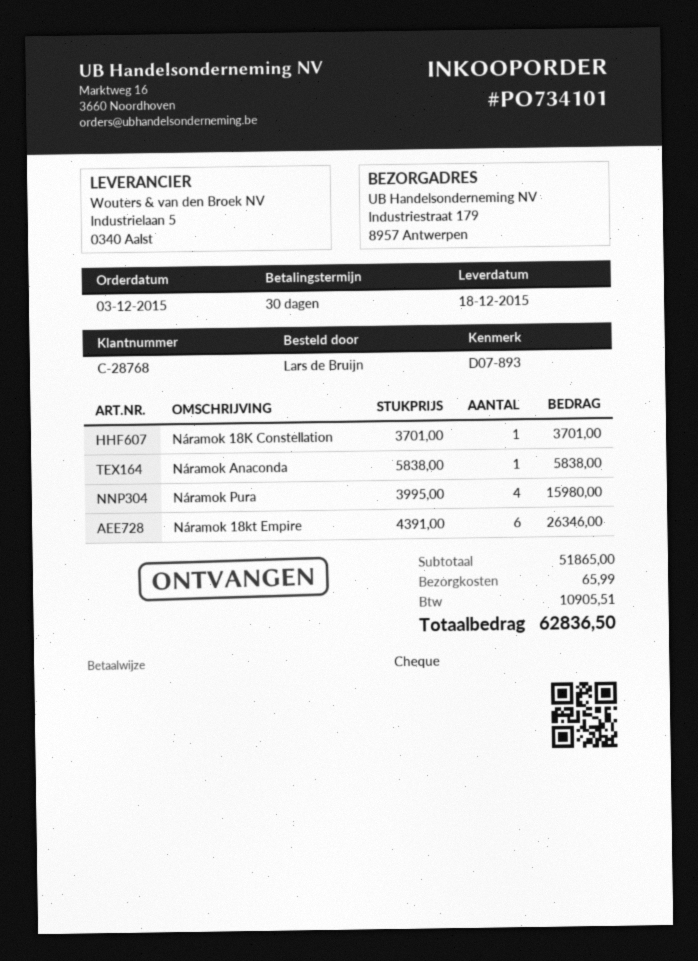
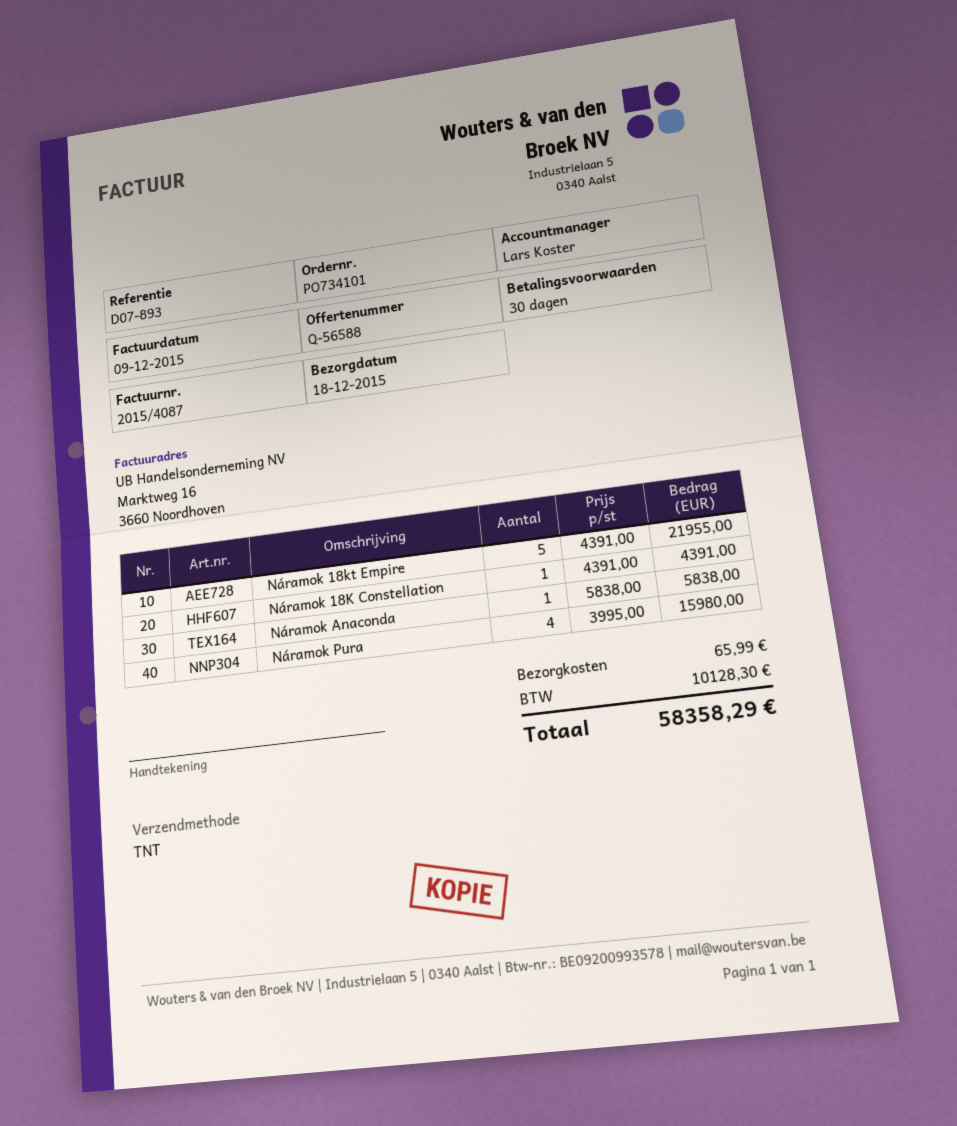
Náramok 18K Constellation: 1 x 3701.00 = 3701.00 -> 1 x 4391.00 = 4391.00
Náramok 18kt Empire: 6 x 4391.00 = 26346.00 -> 5 x 4391.00 = 21955.00
tax: 10905.51 -> 10128.30
total: 62836.50 -> 58358.29

